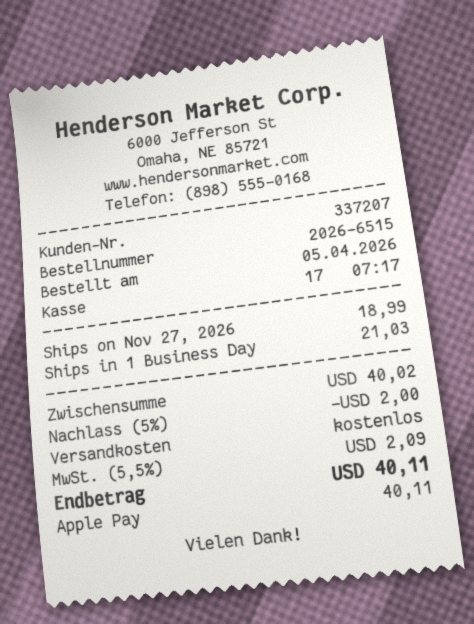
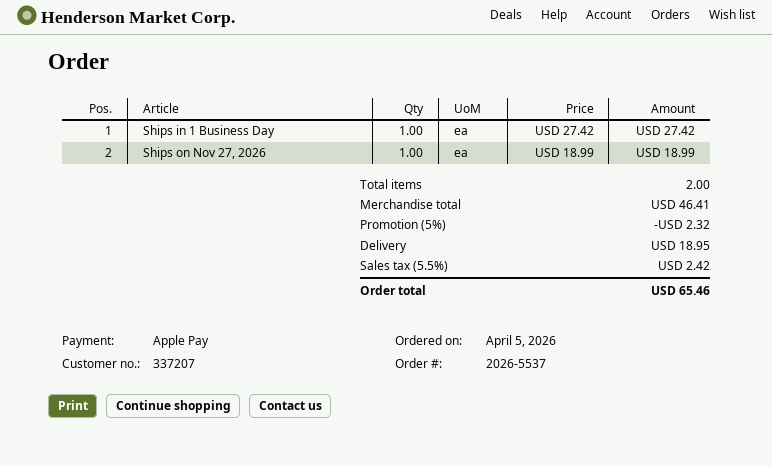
order number: 2026-6515 -> 2026-5537
Ships in 1 Business Day: 1 x 21.03 = 21.03 -> 1 x 27.42 = 27.42
subtotal: 40.02 -> 46.41
discount: 5% = 2.00 -> 5% = 2.32
shipping: 0.00 -> 18.95
tax: 5.5% = 2.09 -> 5.5% = 2.42
total: 40.11 -> 65.46

